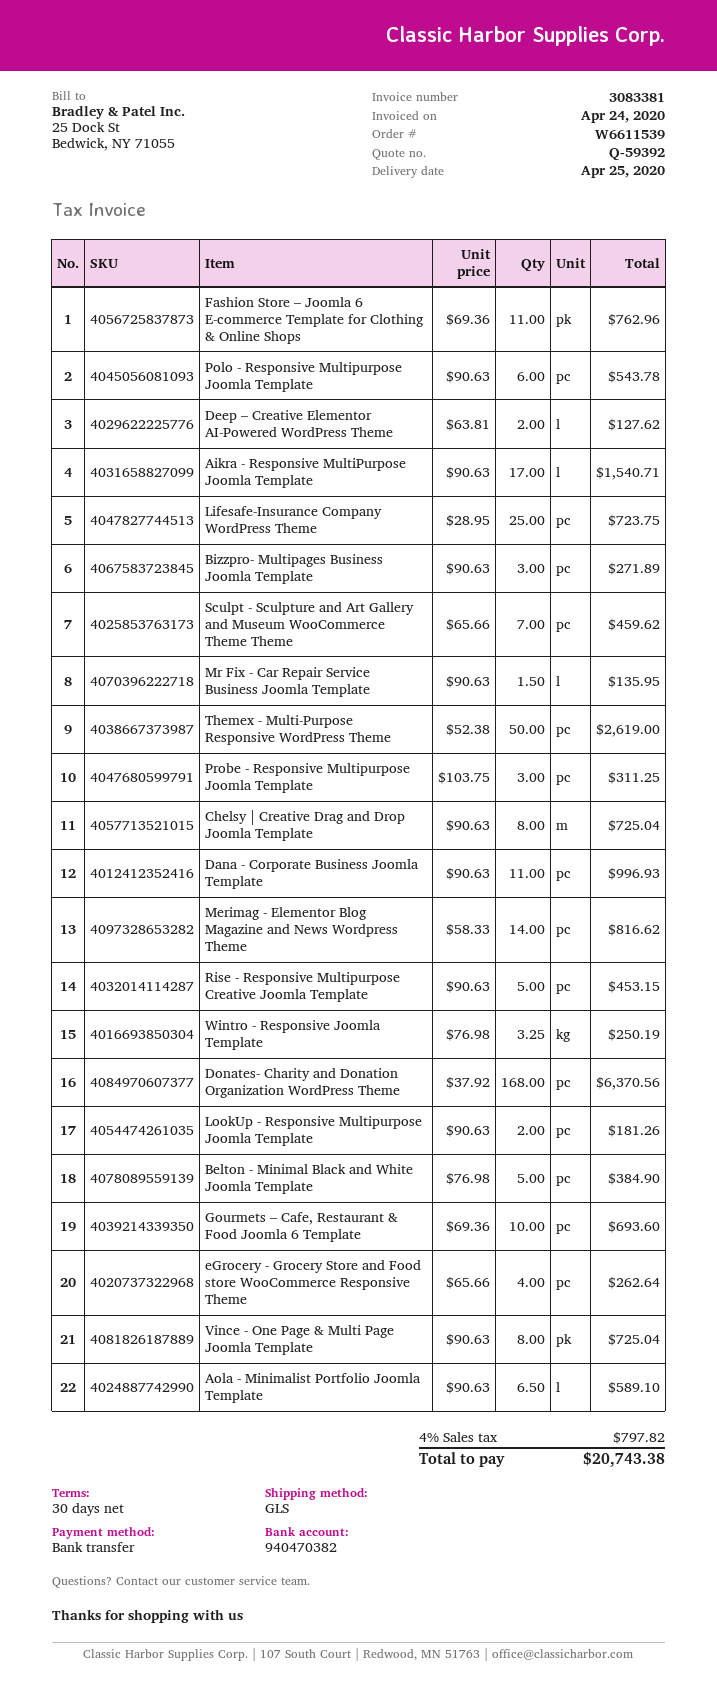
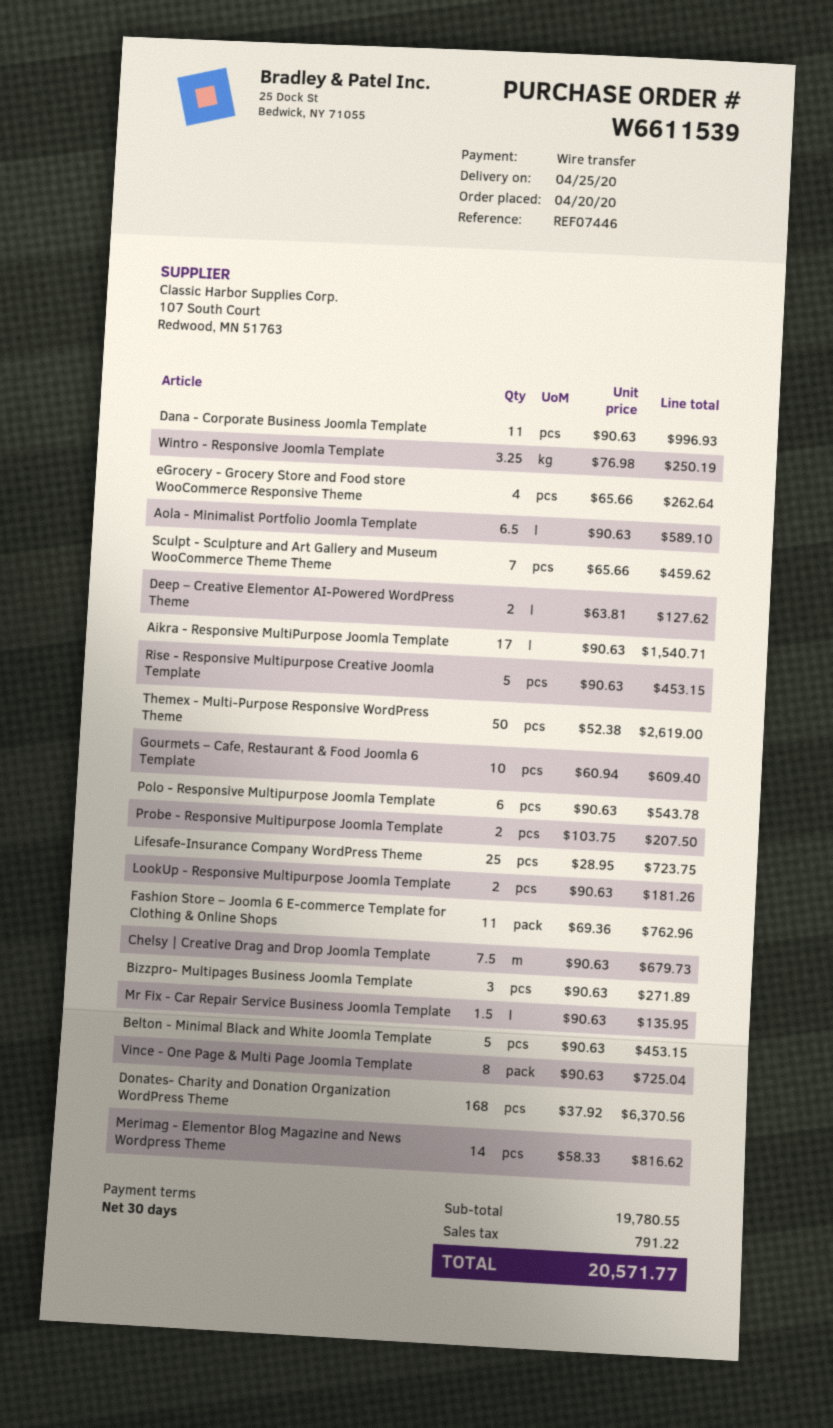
Probe - Responsive Multipurpose Joomla Template: 3 x 103.75 = 311.25 -> 2 x 103.75 = 207.50
Chelsy | Creative Drag and Drop Joomla Template: 8 x 90.63 = 725.04 -> 7.5 x 90.63 = 679.73
Belton - Minimal Black and White Joomla Template: 5 x 76.98 = 384.90 -> 5 x 90.63 = 453.15
Gourmets – Cafe, Restaurant & Food Joomla 6 Template: 10 x 69.36 = 693.60 -> 10 x 60.94 = 609.40
tax: 797.82 -> 791.22
total: 20743.38 -> 20571.77

